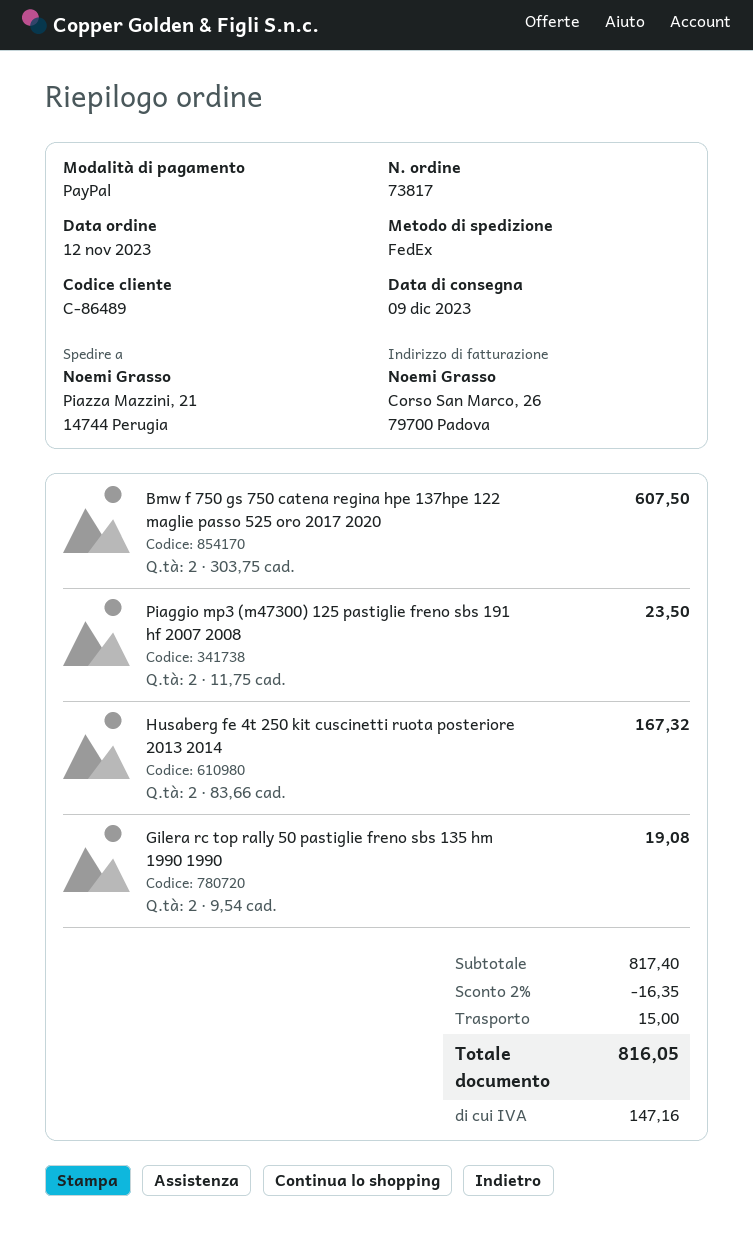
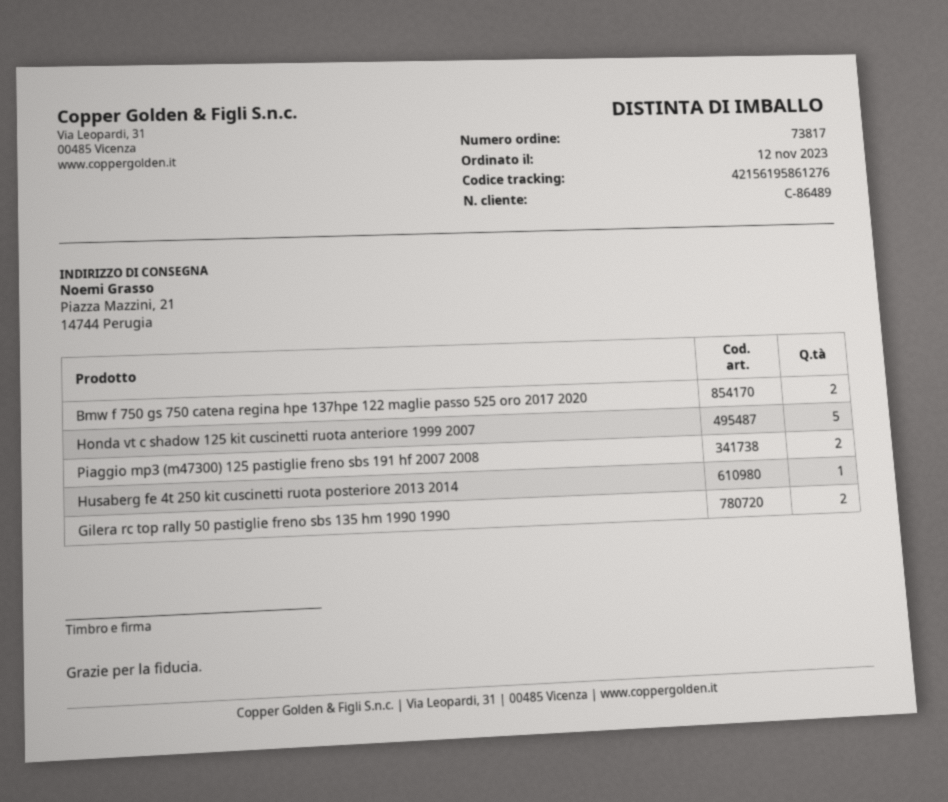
Husaberg fe 4t 250 kit cuscinetti ruota posteriore 2013 2014: 2 -> 1
Honda vt c shadow 125 kit cuscinetti ruota anteriore 1999 2007: none -> 5

